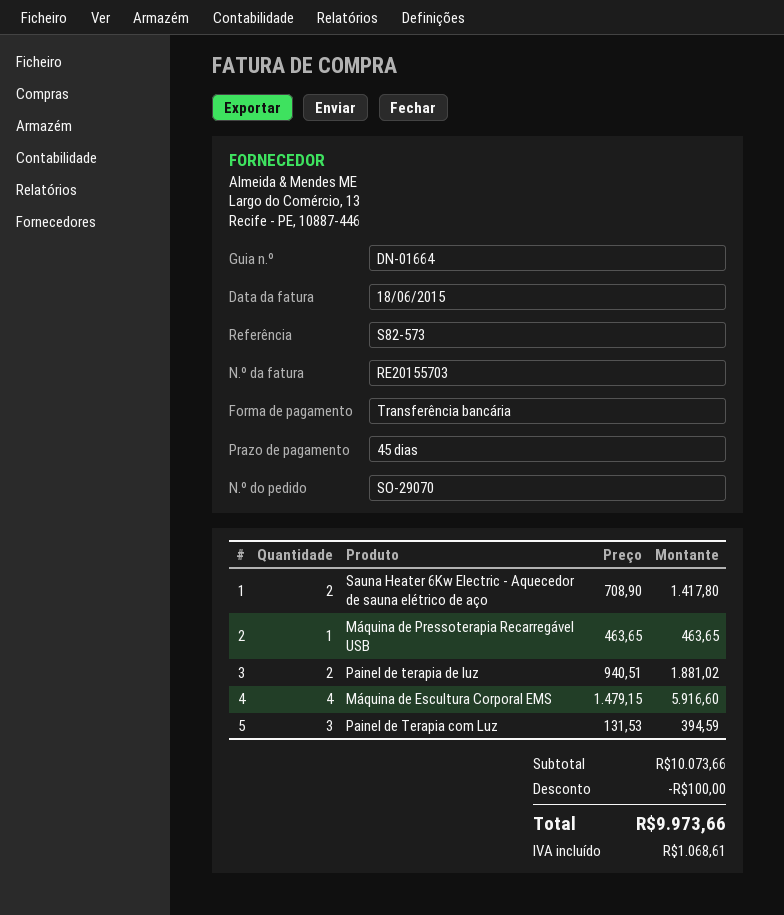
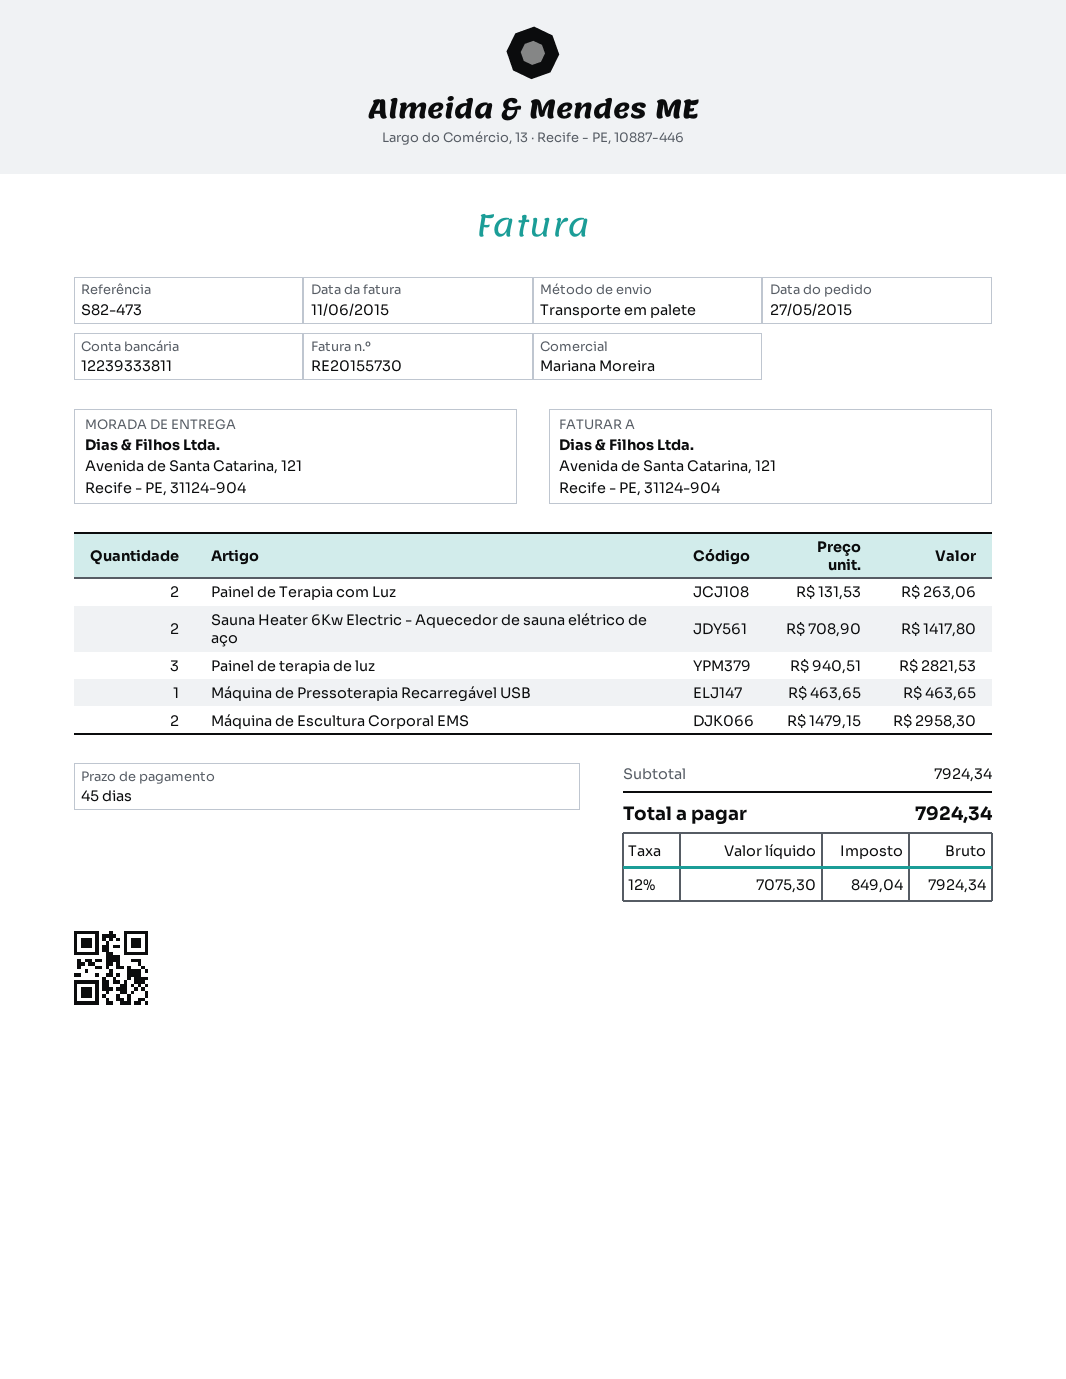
invoice number: RE20155703 -> RE20155730
invoice date: 2015-06-18 -> 2015-06-11
reference: S82-573 -> S82-473
Painel de terapia de luz: 2 x 940.51 = 1881.02 -> 3 x 940.51 = 2821.53
Máquina de Escultura Corporal EMS: 4 x 1479.15 = 5916.60 -> 2 x 1479.15 = 2958.30
Painel de Terapia com Luz: 3 x 131.53 = 394.59 -> 2 x 131.53 = 263.06
subtotal: 10073.66 -> 7924.34
discount: 100.00 -> none
tax: 1068.61 -> 849.04
total: 9973.66 -> 7924.34

